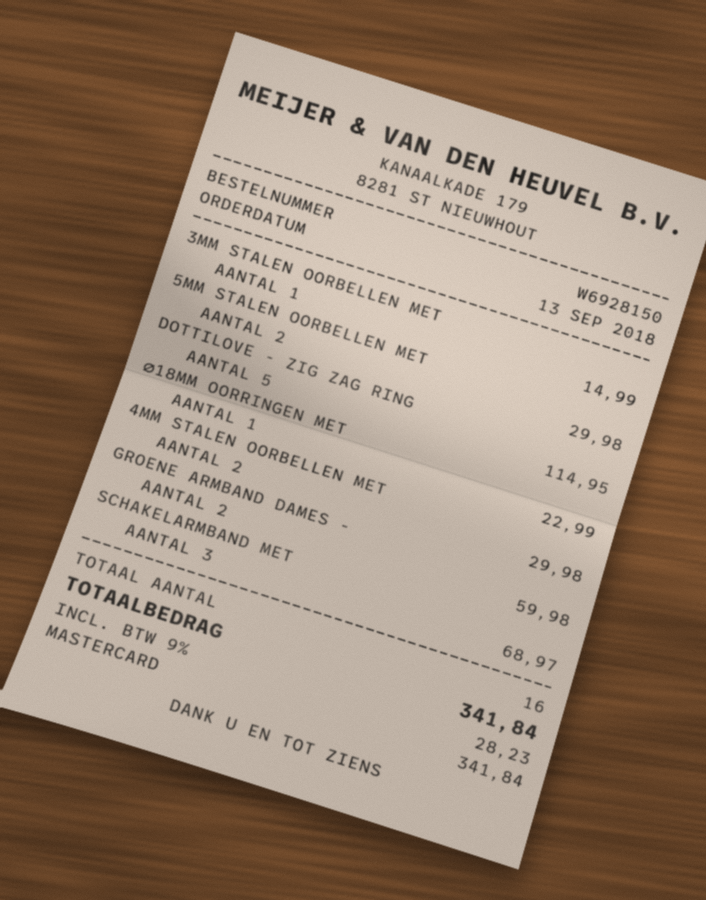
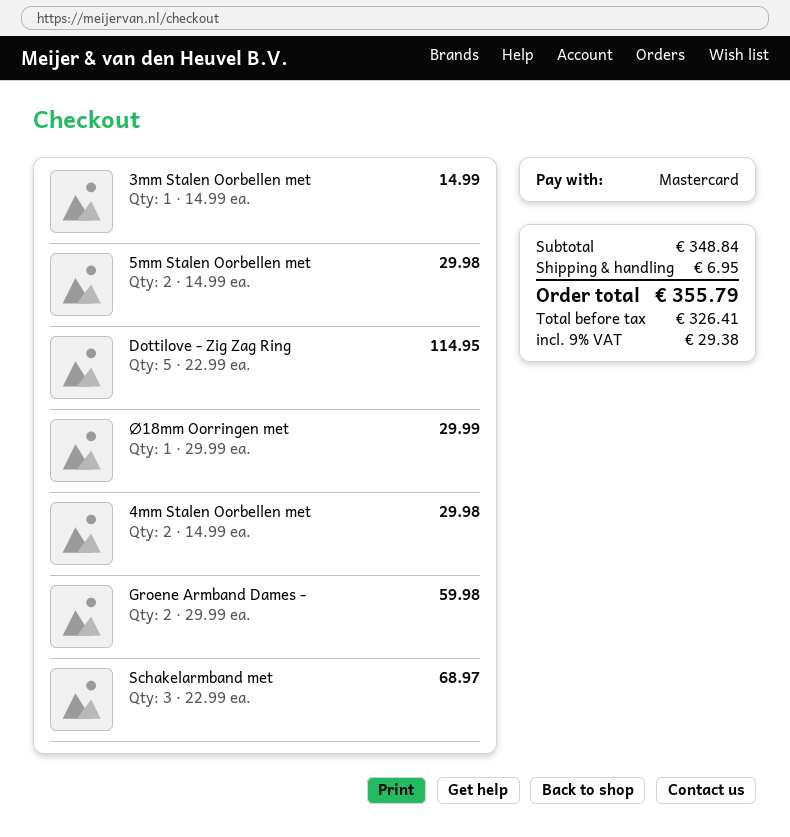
∅18MM OORRINGEN MET: 1 for 22.99 -> 1 for 29.99
shipping: none -> 6.95
tax: 9% = 28.23 -> 9% = 29.38
total: 341.84 -> 355.79

